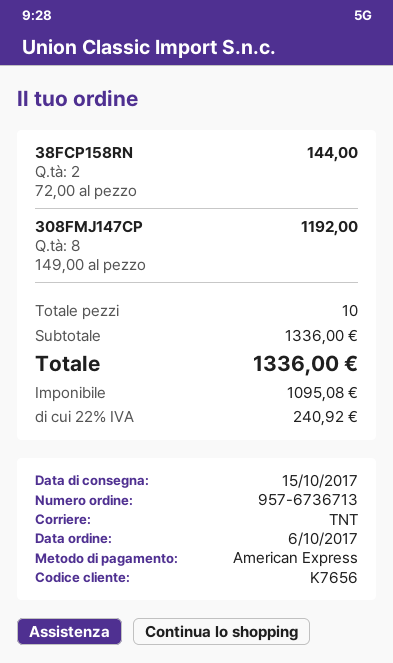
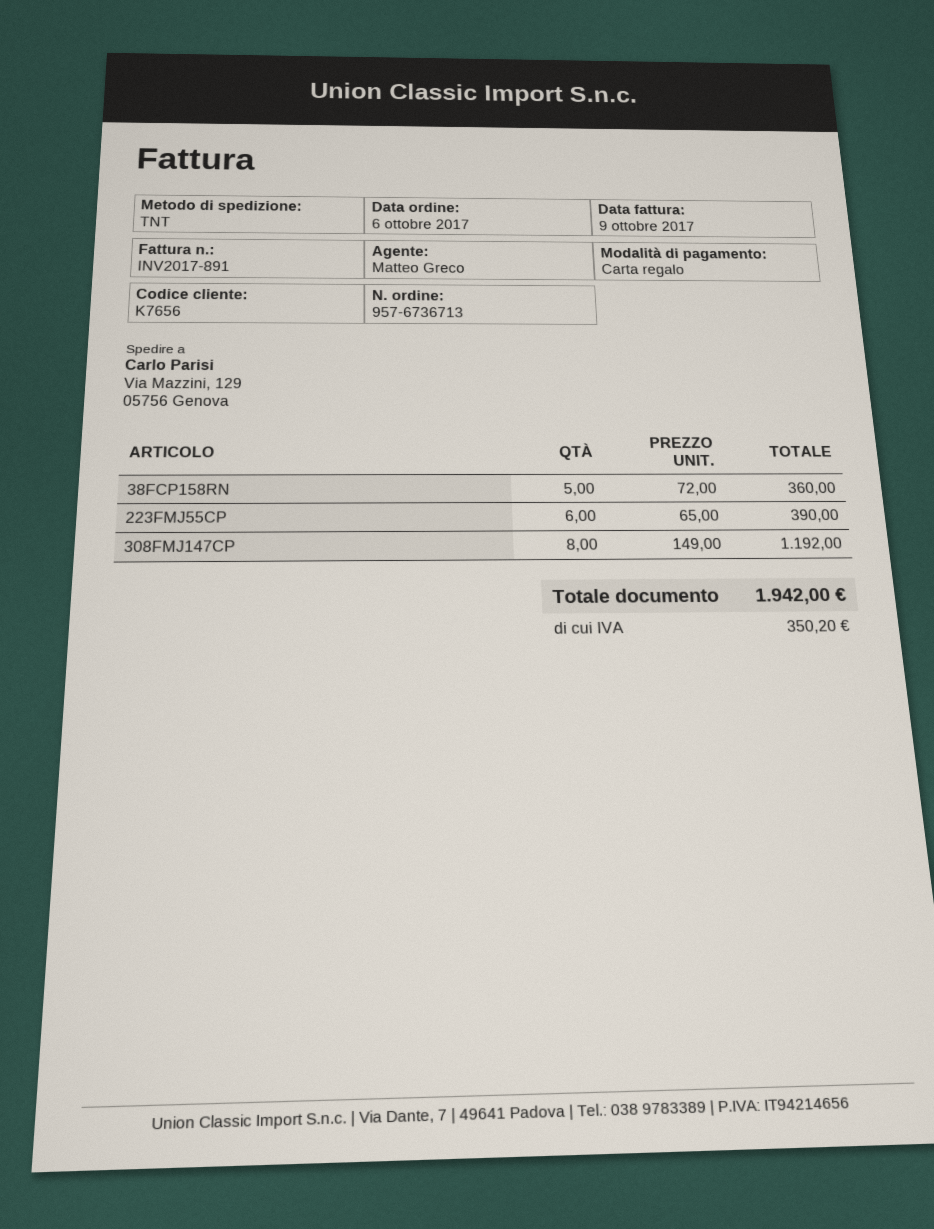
payment method: American Express -> gift card
38FCP158RN: 2 x 72.00 = 144.00 -> 5 x 72.00 = 360.00
223FMJ55CP: none -> 6 x 65.00 = 390.00
tax: 240.92 -> 350.20
total: 1336.00 -> 1942.00

